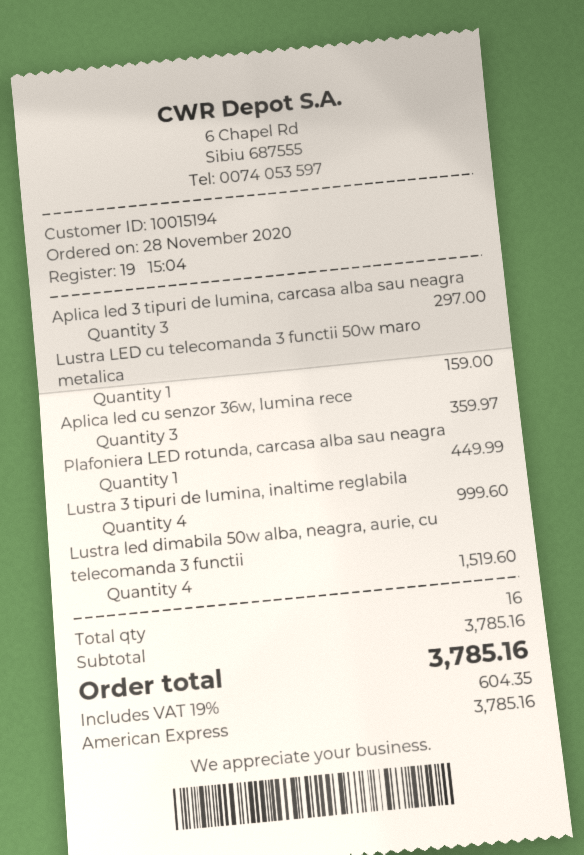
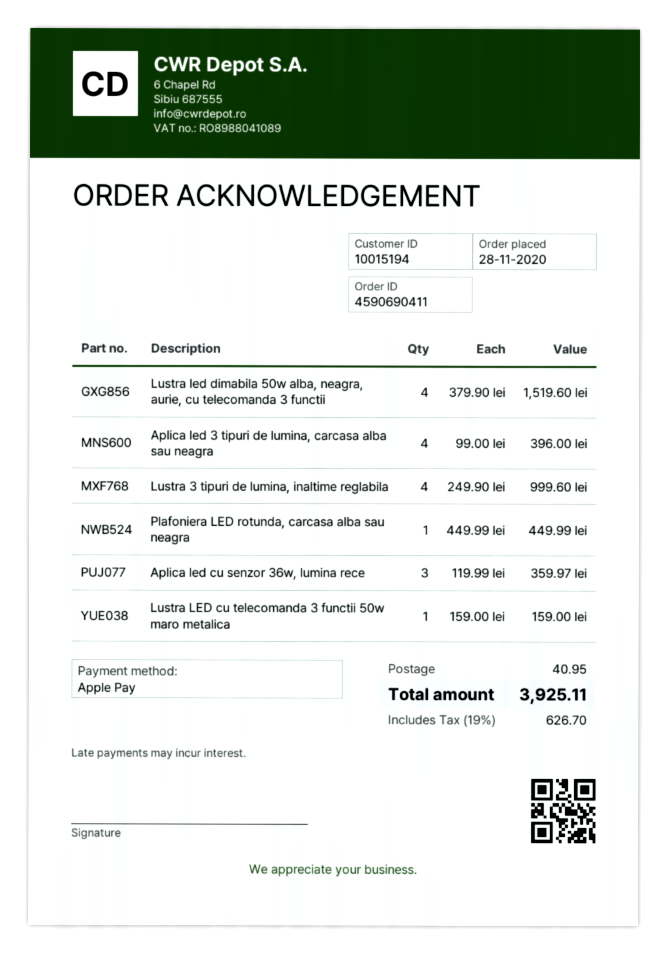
payment method: American Express -> Apple Pay
Aplica led 3 tipuri de lumina, carcasa alba sau neagra: 3 for 297.00 -> 4 for 396.00
shipping: none -> 40.95
tax: 19% = 604.35 -> 19% = 626.70
total: 3785.16 -> 3925.11

